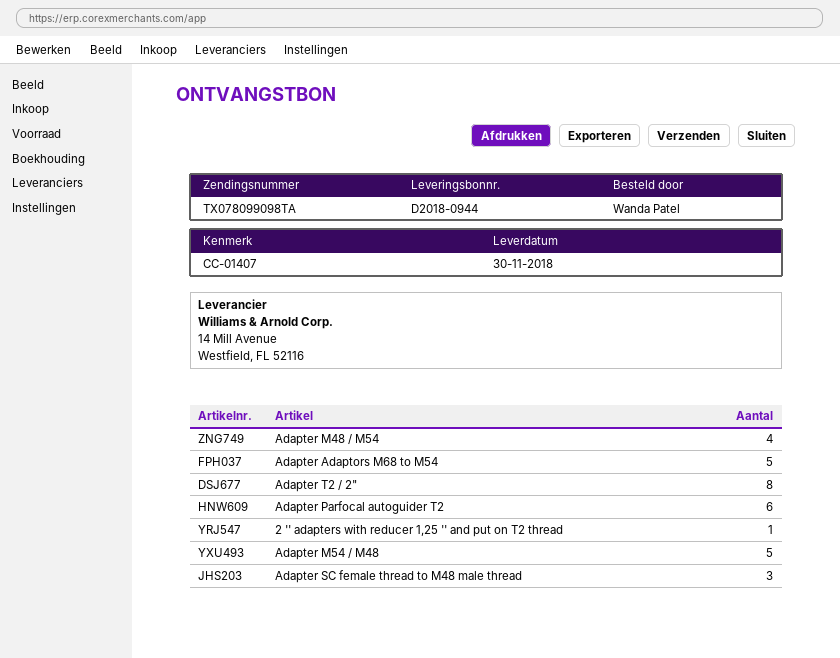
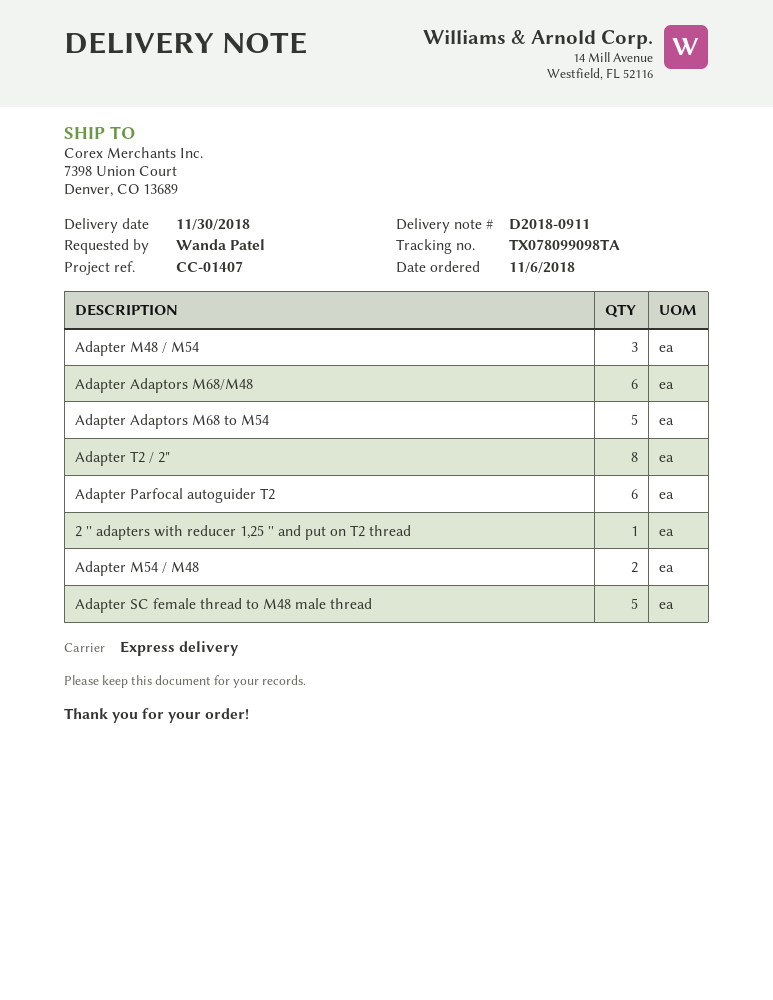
delivery note number: D2018-0944 -> D2018-0911
Adapter M48 / M54: 4 -> 3
Adapter M54 / M48: 5 -> 2
Adapter SC female thread to M48 male thread: 3 -> 5
Adapter Adaptors M68/M48: none -> 6

